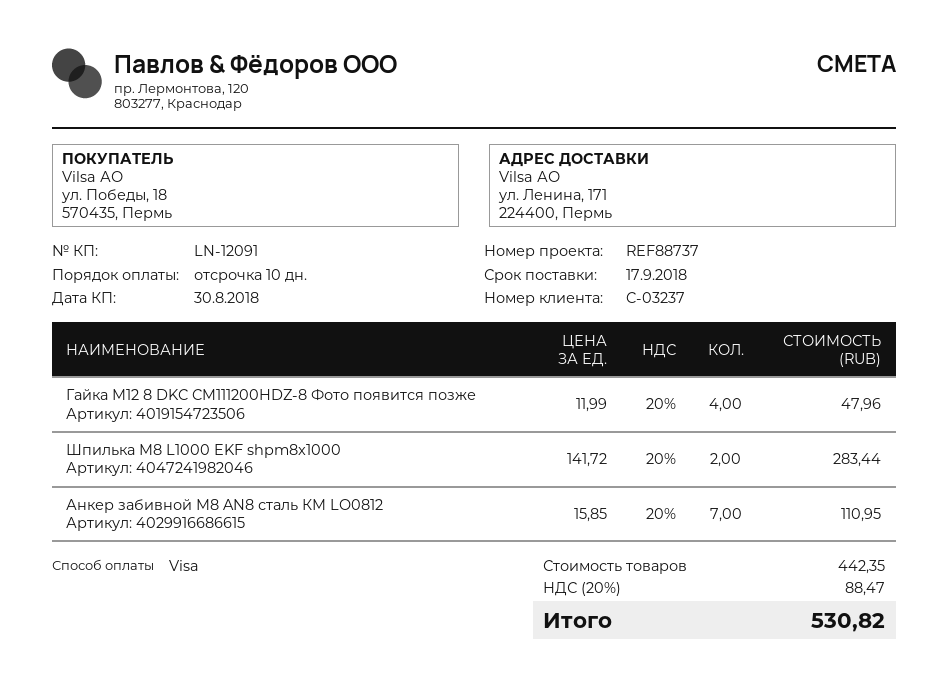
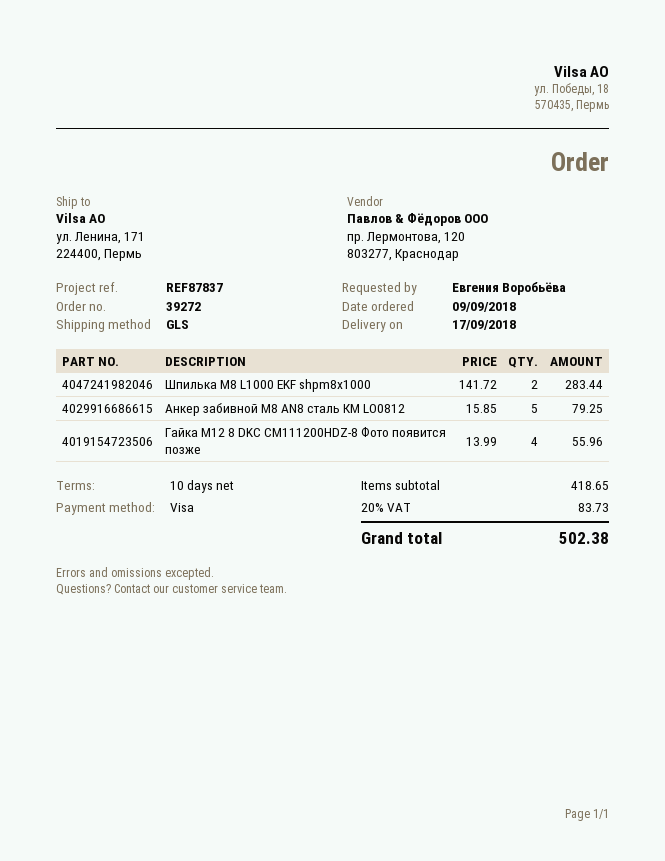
reference: REF88737 -> REF87837
Гайка М12 8 DKC CM111200HDZ-8 Фото появится позже: 4 x 11.99 = 47.96 -> 4 x 13.99 = 55.96
Анкер забивной М8 AN8 сталь КМ LO0812: 7 x 15.85 = 110.95 -> 5 x 15.85 = 79.25
subtotal: 442.35 -> 418.65
tax: 20% = 88.47 -> 20% = 83.73
total: 530.82 -> 502.38

